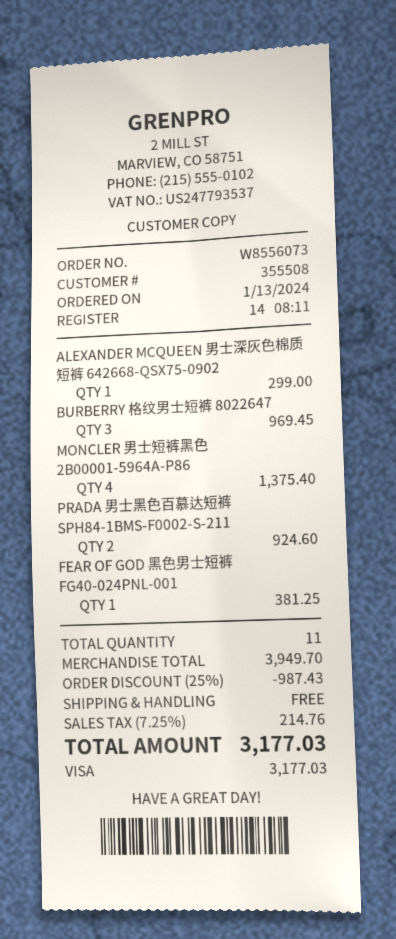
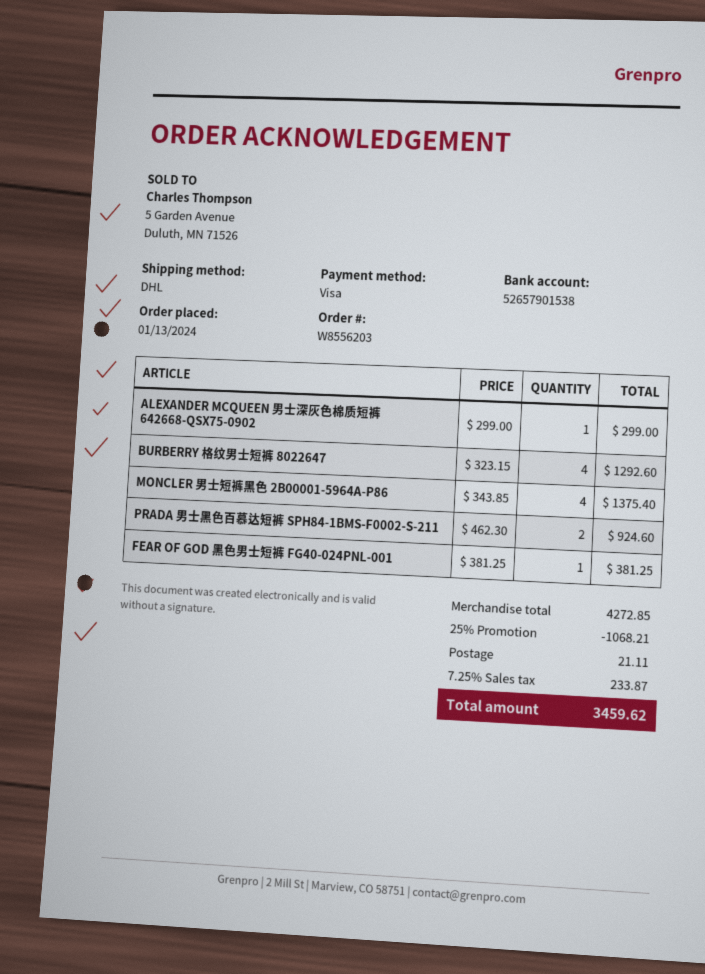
order number: W8556073 -> W8556203
BURBERRY 格纹男士短裤 8022647: 3 for 969.45 -> 4 for 1292.60
subtotal: 3949.70 -> 4272.85
discount: 25% = 987.43 -> 25% = 1068.21
shipping: 0.00 -> 21.11
tax: 7.25% = 214.76 -> 7.25% = 233.87
total: 3177.03 -> 3459.62

